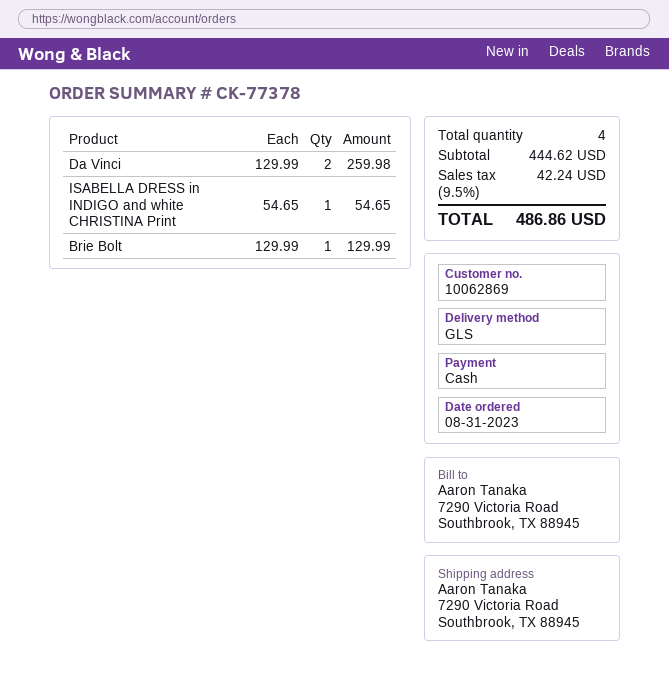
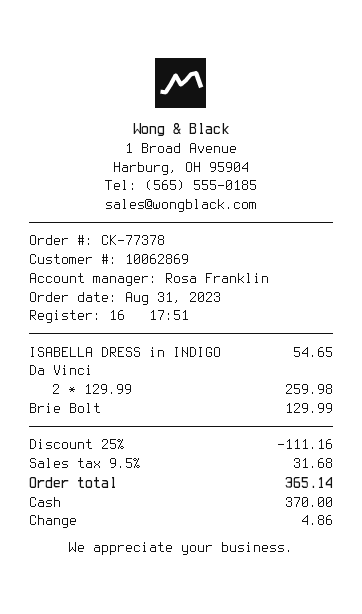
discount: none -> 25% = 111.16
tax: 9.5% = 42.24 -> 9.5% = 31.68
total: 486.86 -> 365.14

